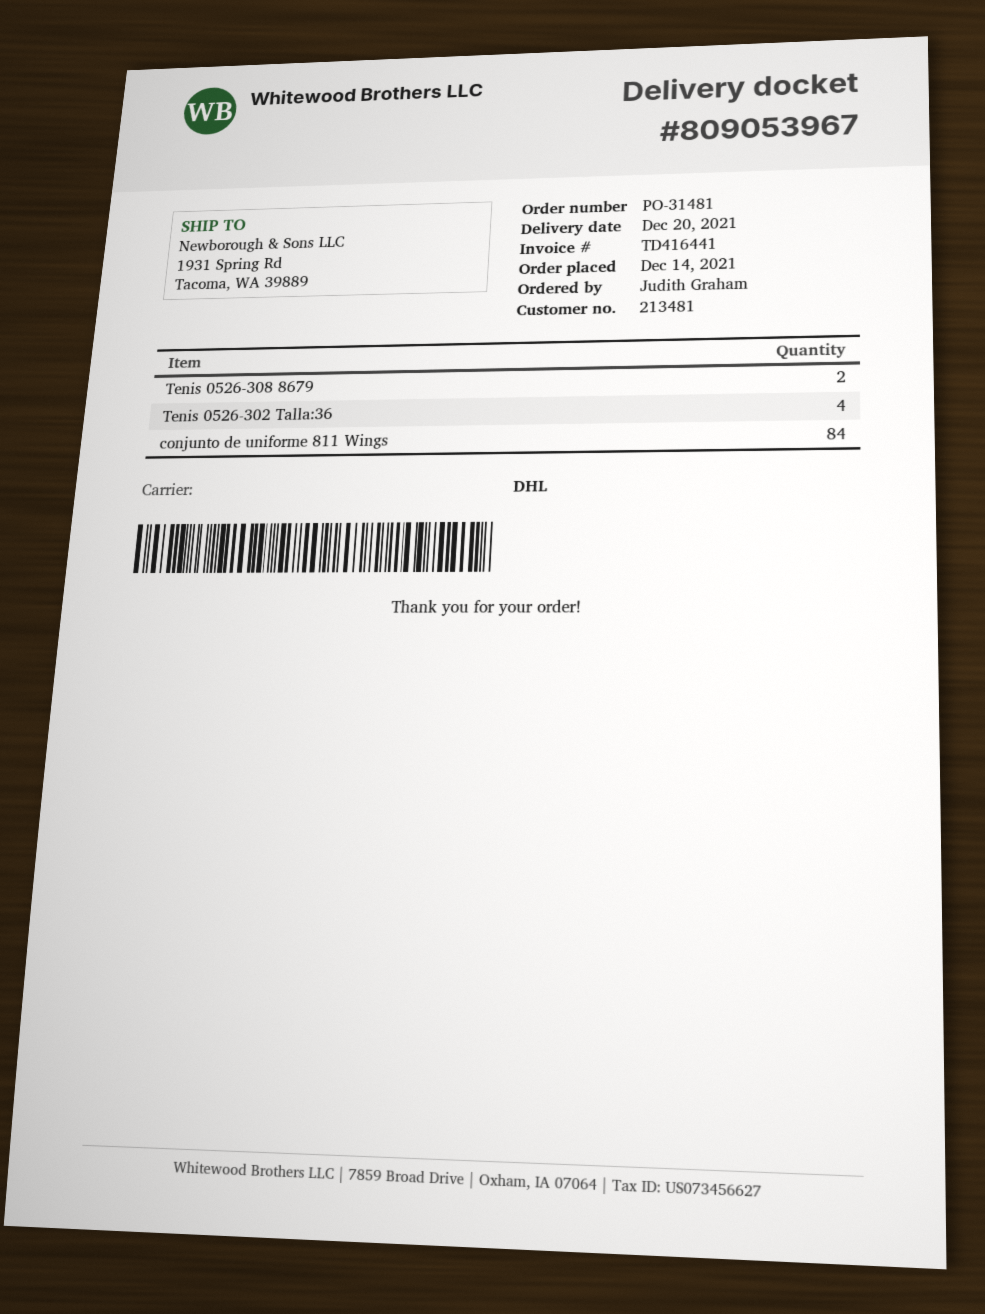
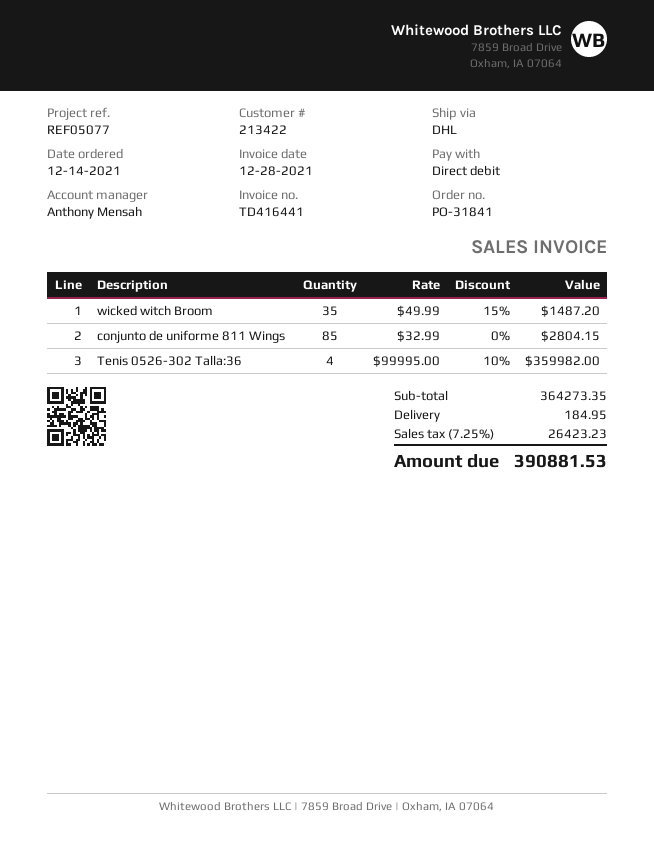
order number: PO-31481 -> PO-31841
customer number: 213481 -> 213422
Tenis 0526-308 8679: 2 -> none
conjunto de uniforme 811 Wings: 84 -> 85
wicked witch Broom: none -> 35

